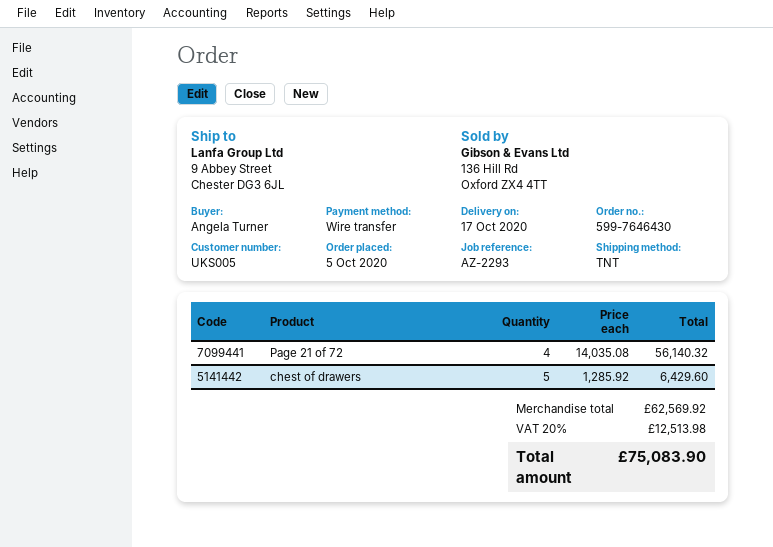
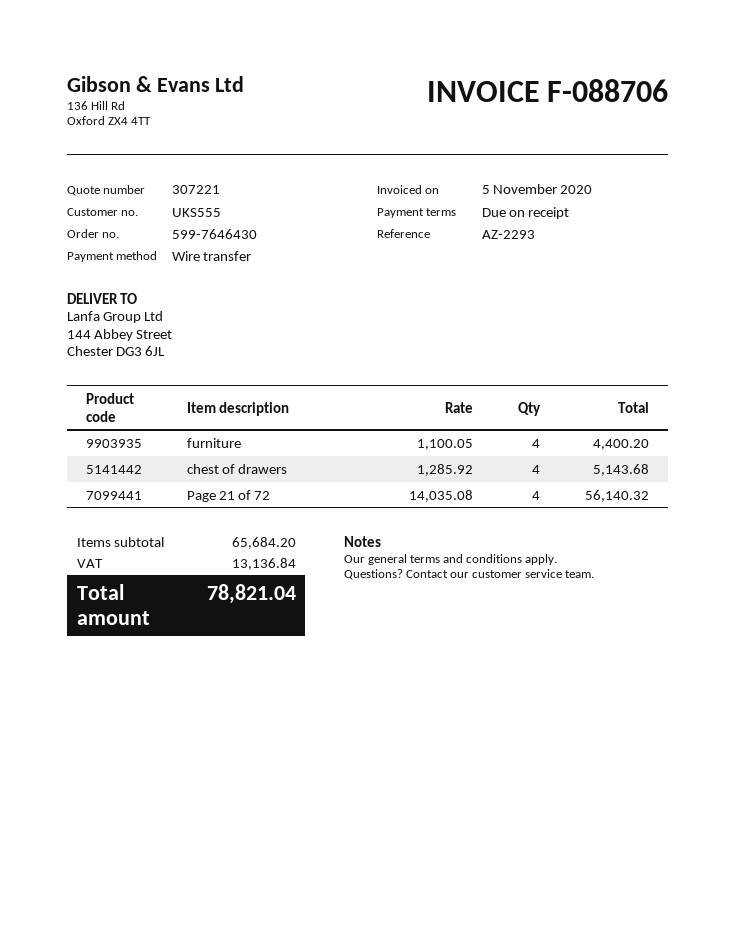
customer number: UKS005 -> UKS555
ship to: 9 Abbey Street, Chester DG3 6JL -> 144 Abbey Street, Chester DG3 6JL
chest of drawers: 5 x 1285.92 = 6429.60 -> 4 x 1285.92 = 5143.68
furniture: none -> 4 x 1100.05 = 4400.20
subtotal: 62569.92 -> 65684.20
tax: 12513.98 -> 13136.84
total: 75083.90 -> 78821.04

